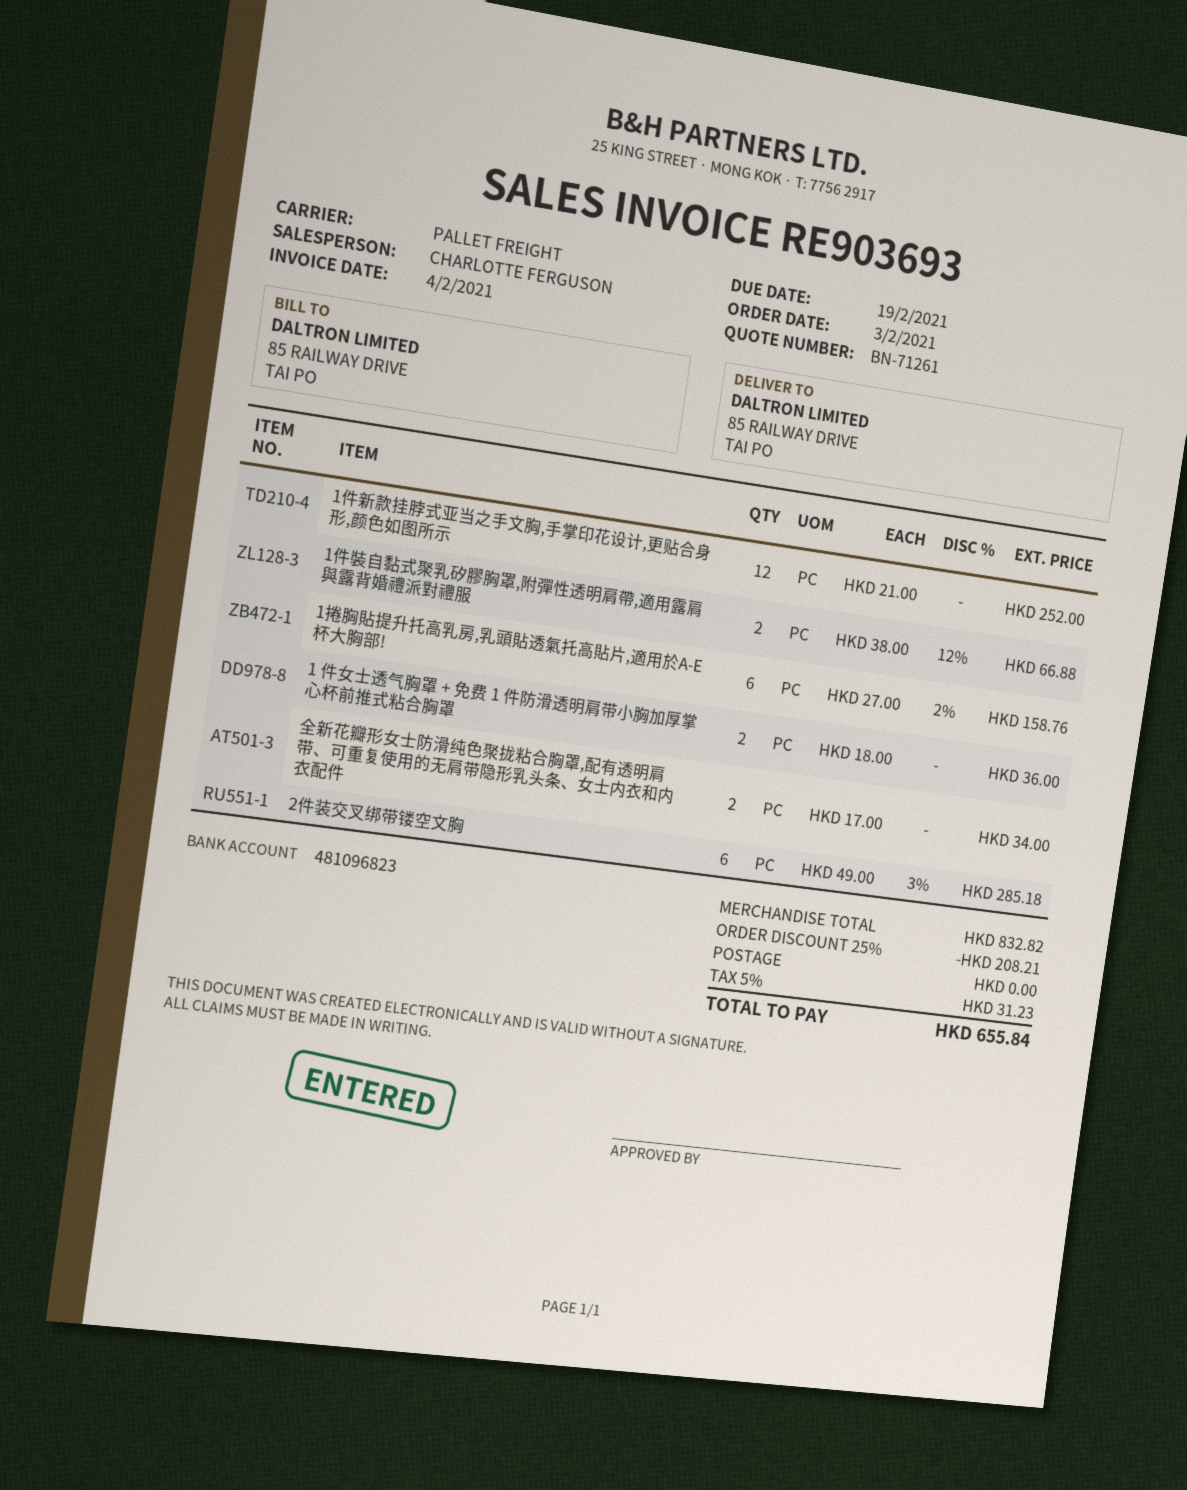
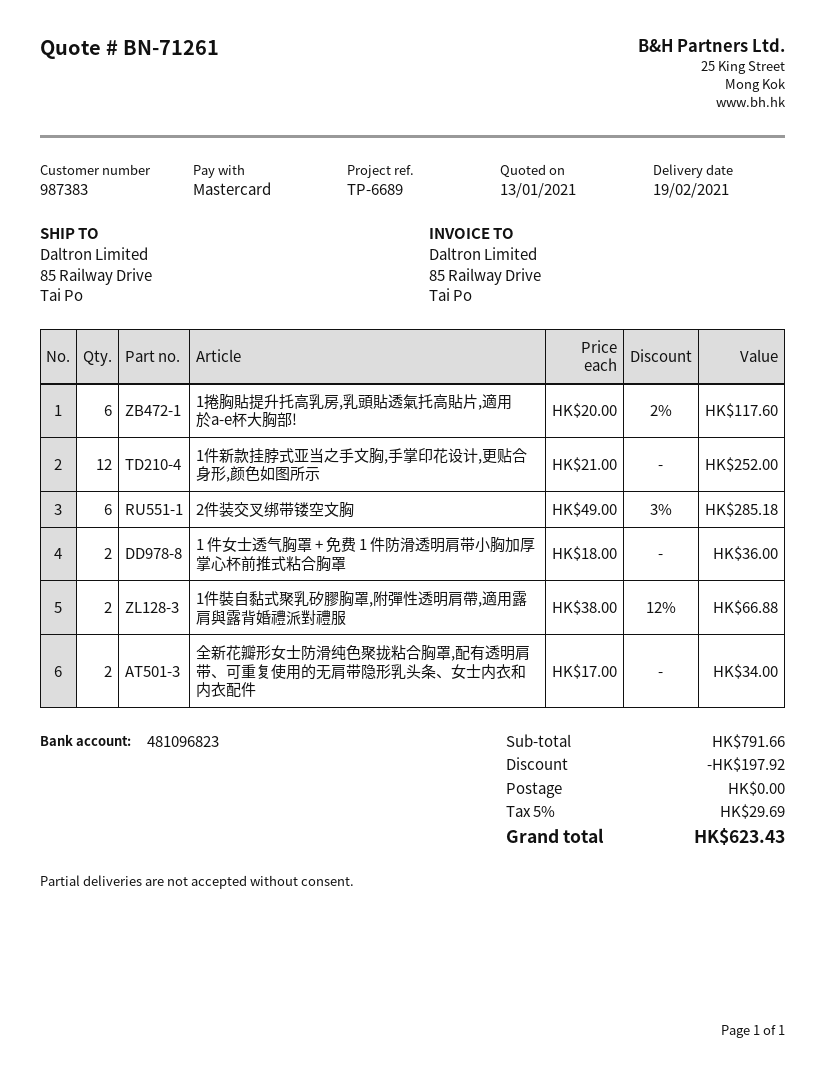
1捲胸貼提升托高乳房,乳頭貼透氣托高貼片,適用於A-E杯大胸部!: 6 x 27.00 - 2% = 158.76 -> 6 x 20.00 - 2% = 117.60
subtotal: 832.82 -> 791.66
discount: 208.21 -> 197.92
tax: 5% = 31.23 -> 5% = 29.69
total: 655.84 -> 623.43

